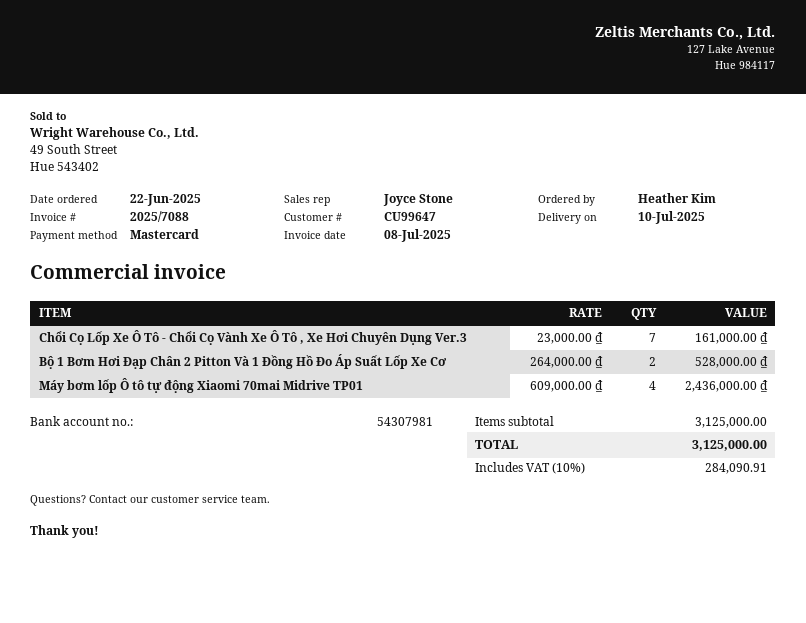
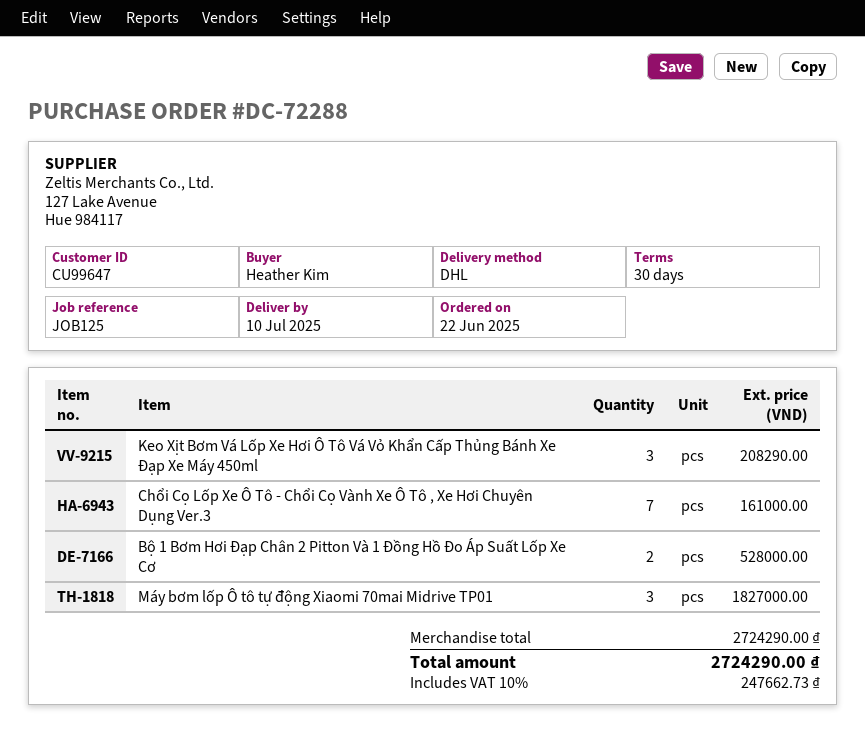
Máy bơm lốp Ô tô tự động Xiaomi 70mai Midrive TP01: 4 for 2436000.00 -> 3 for 1827000.00
Keo Xịt Bơm Vá Lốp Xe Hơi Ô Tô Vá Vỏ Khẩn Cấp Thủng Bánh Xe Đạp Xe Máy 450ml: none -> 3 for 208290.00
subtotal: 3125000.00 -> 2724290.00
tax: 10% = 284090.91 -> 10% = 247662.73
total: 3125000.00 -> 2724290.00

